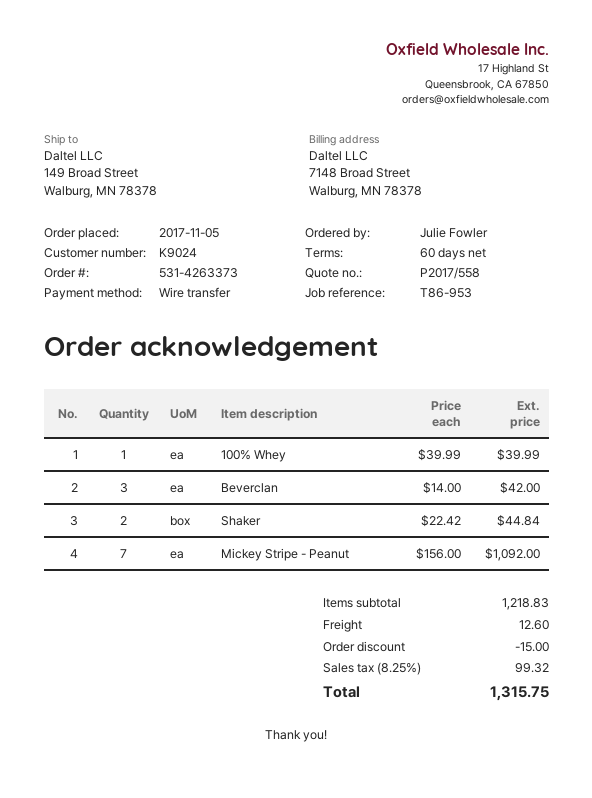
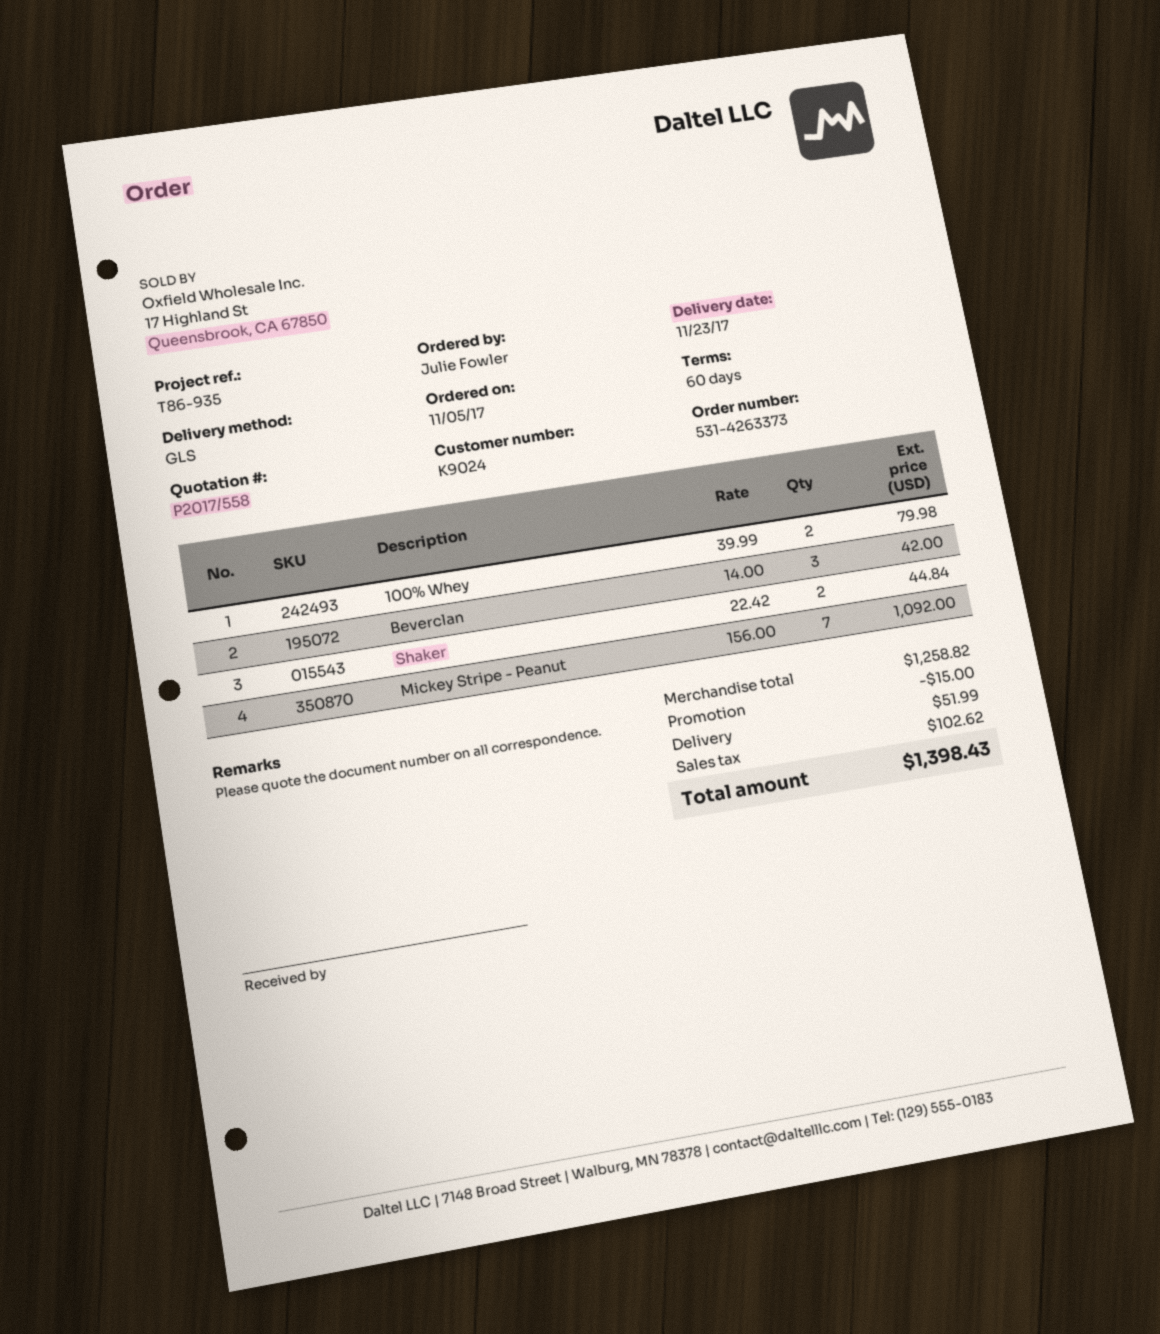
reference: T86-953 -> T86-935
100% Whey: 1 x 39.99 = 39.99 -> 2 x 39.99 = 79.98
subtotal: 1218.83 -> 1258.82
shipping: 12.60 -> 51.99
tax: 99.32 -> 102.62
total: 1315.75 -> 1398.43

